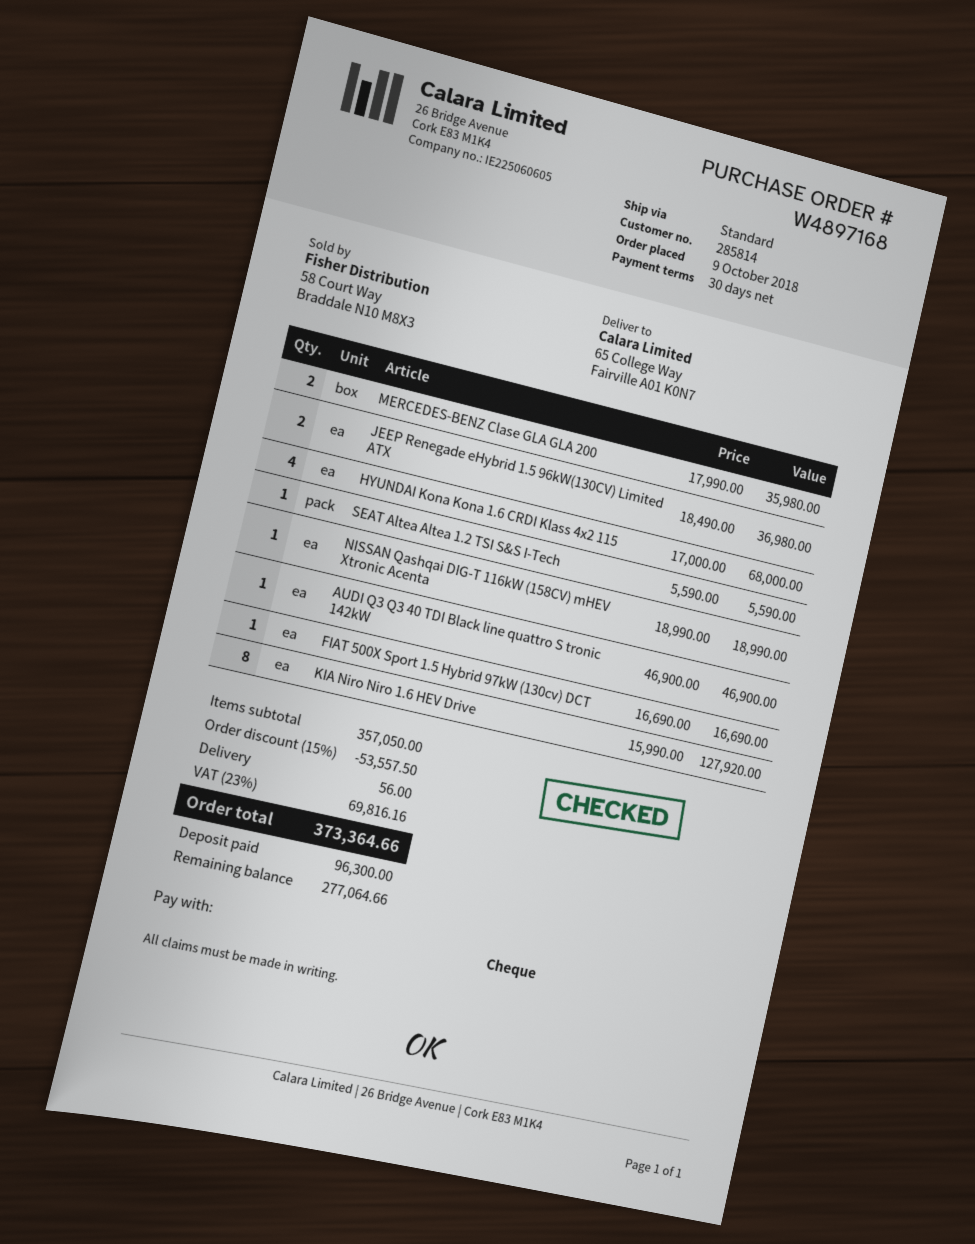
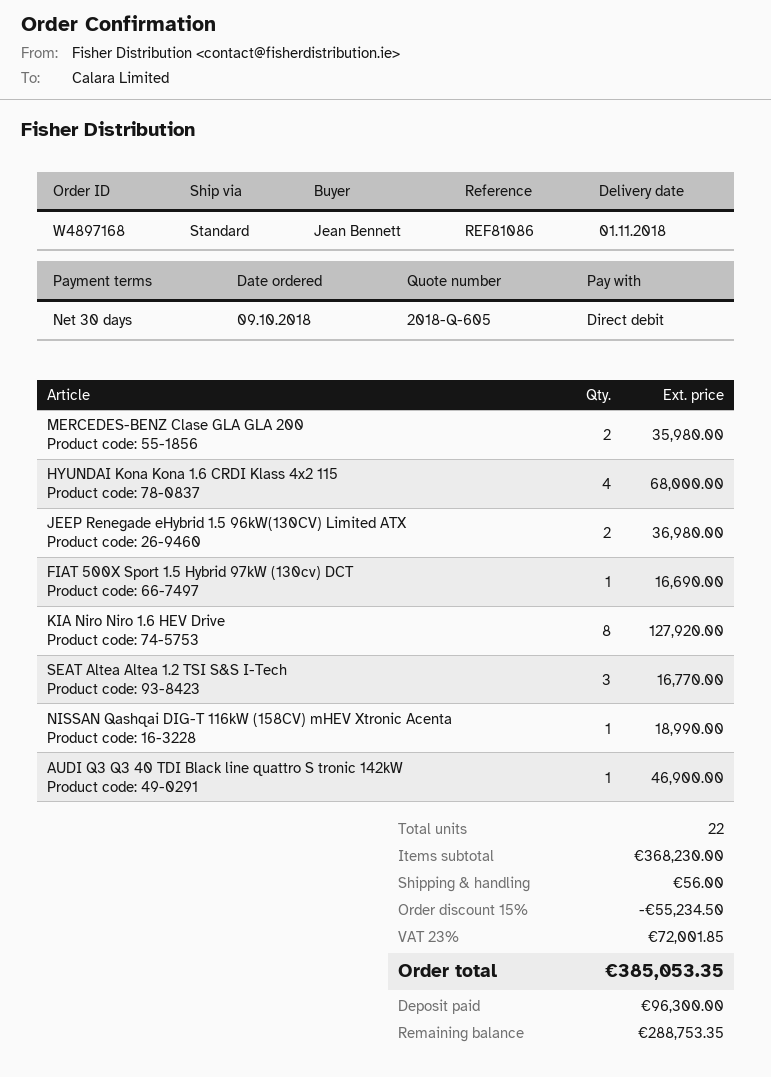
payment method: cheque -> direct debit
SEAT Altea Altea 1.2 TSI S&S I-Tech: 1 for 5590.00 -> 3 for 16770.00
subtotal: 357050.00 -> 368230.00
discount: 15% = 53557.50 -> 15% = 55234.50
tax: 23% = 69816.16 -> 23% = 72001.85
total: 373364.66 -> 385053.35
balance: 277064.66 -> 288753.35

